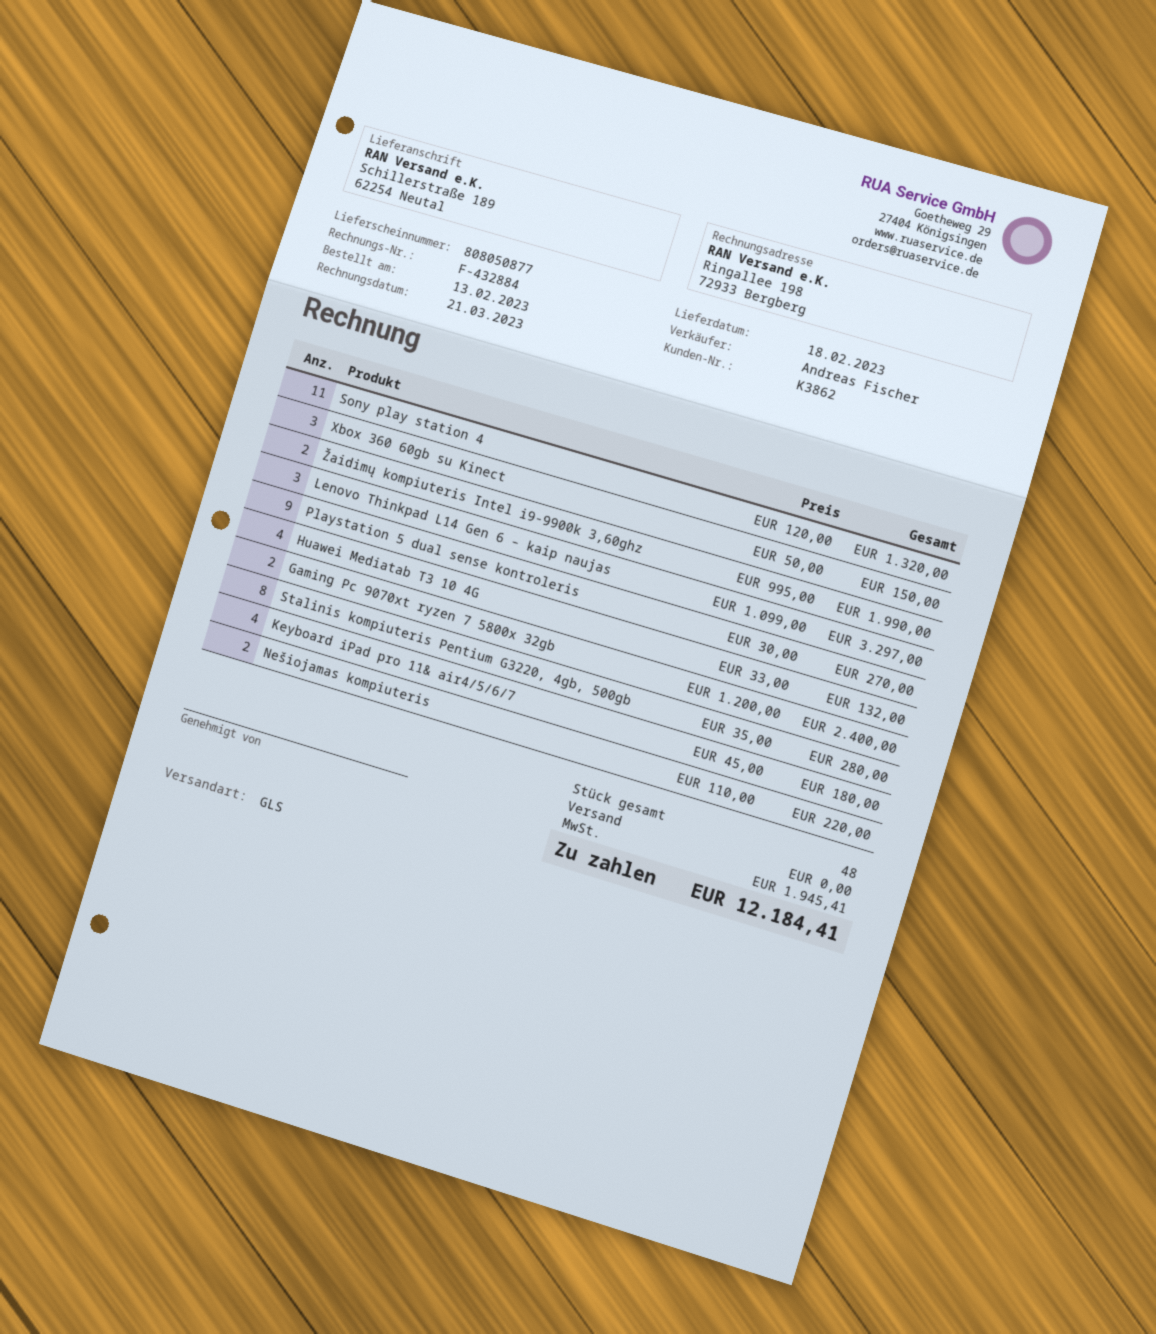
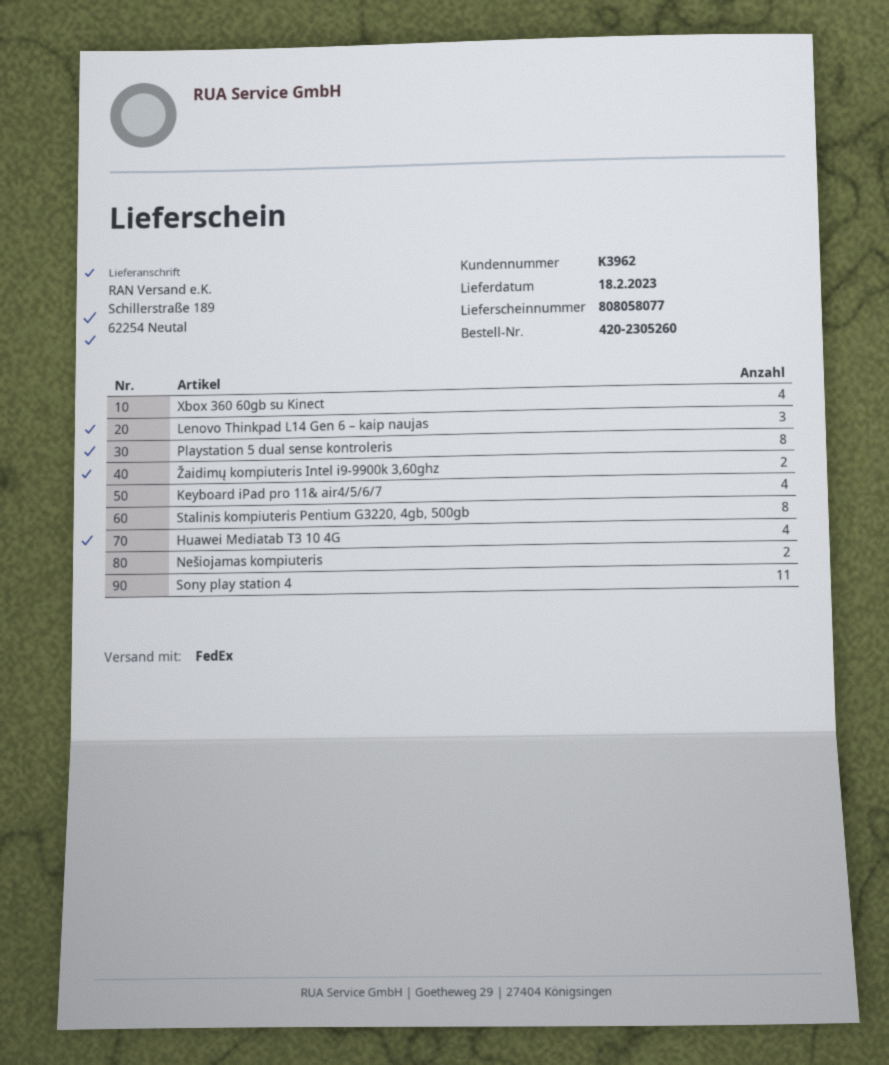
delivery note number: 808050877 -> 808058077
customer number: K3862 -> K3962
shipping method: GLS -> FedEx
Xbox 360 60gb su Kinect: 3 -> 4
Playstation 5 dual sense kontroleris: 9 -> 8
Gaming Pc 9070xt ryzen 7 5800x 32gb: 2 -> none

